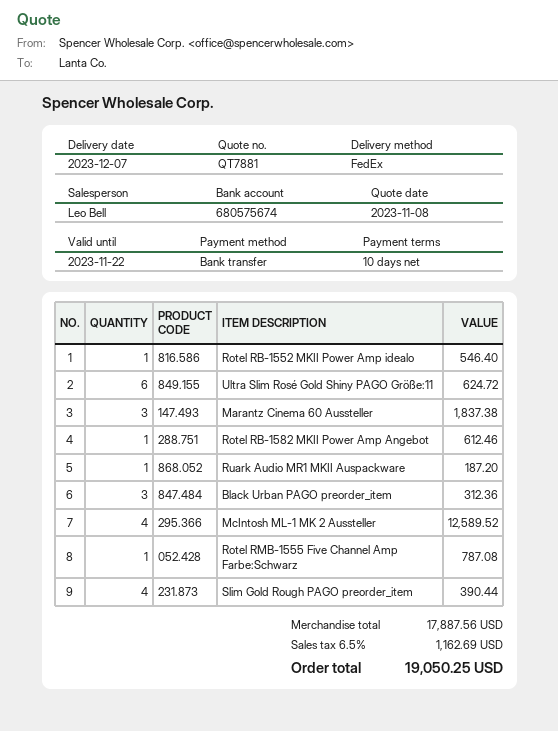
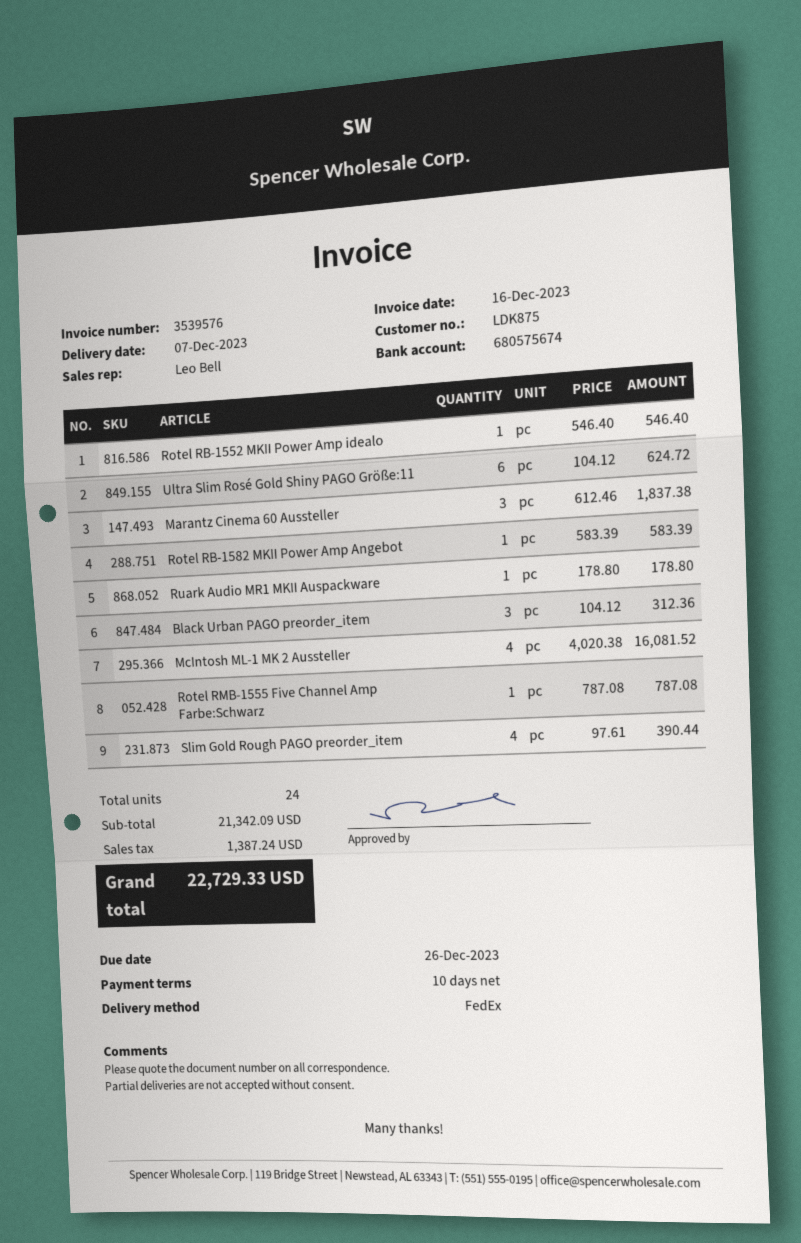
Rotel RB-1582 MKII Power Amp Angebot: 1 for 612.46 -> 1 for 583.39
Ruark Audio MR1 MKII Auspackware: 1 for 187.20 -> 1 for 178.80
McIntosh ML-1 MK 2 Aussteller: 4 for 12589.52 -> 4 for 16081.52
subtotal: 17887.56 -> 21342.09
tax: 1162.69 -> 1387.24
total: 19050.25 -> 22729.33

